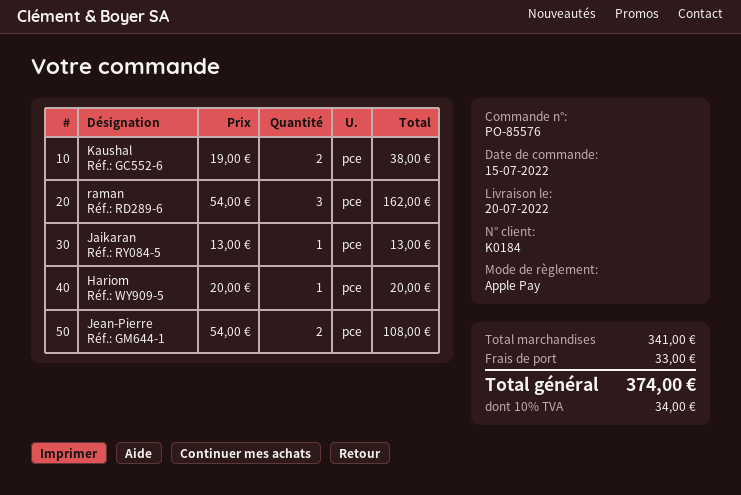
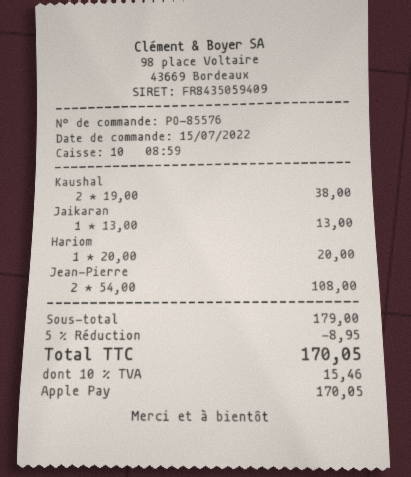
raman: 3 x 54.00 = 162.00 -> none
subtotal: 341.00 -> 179.00
discount: none -> 5% = 8.95
shipping: 33.00 -> none
tax: 10% = 34.00 -> 10% = 15.46
total: 374.00 -> 170.05

